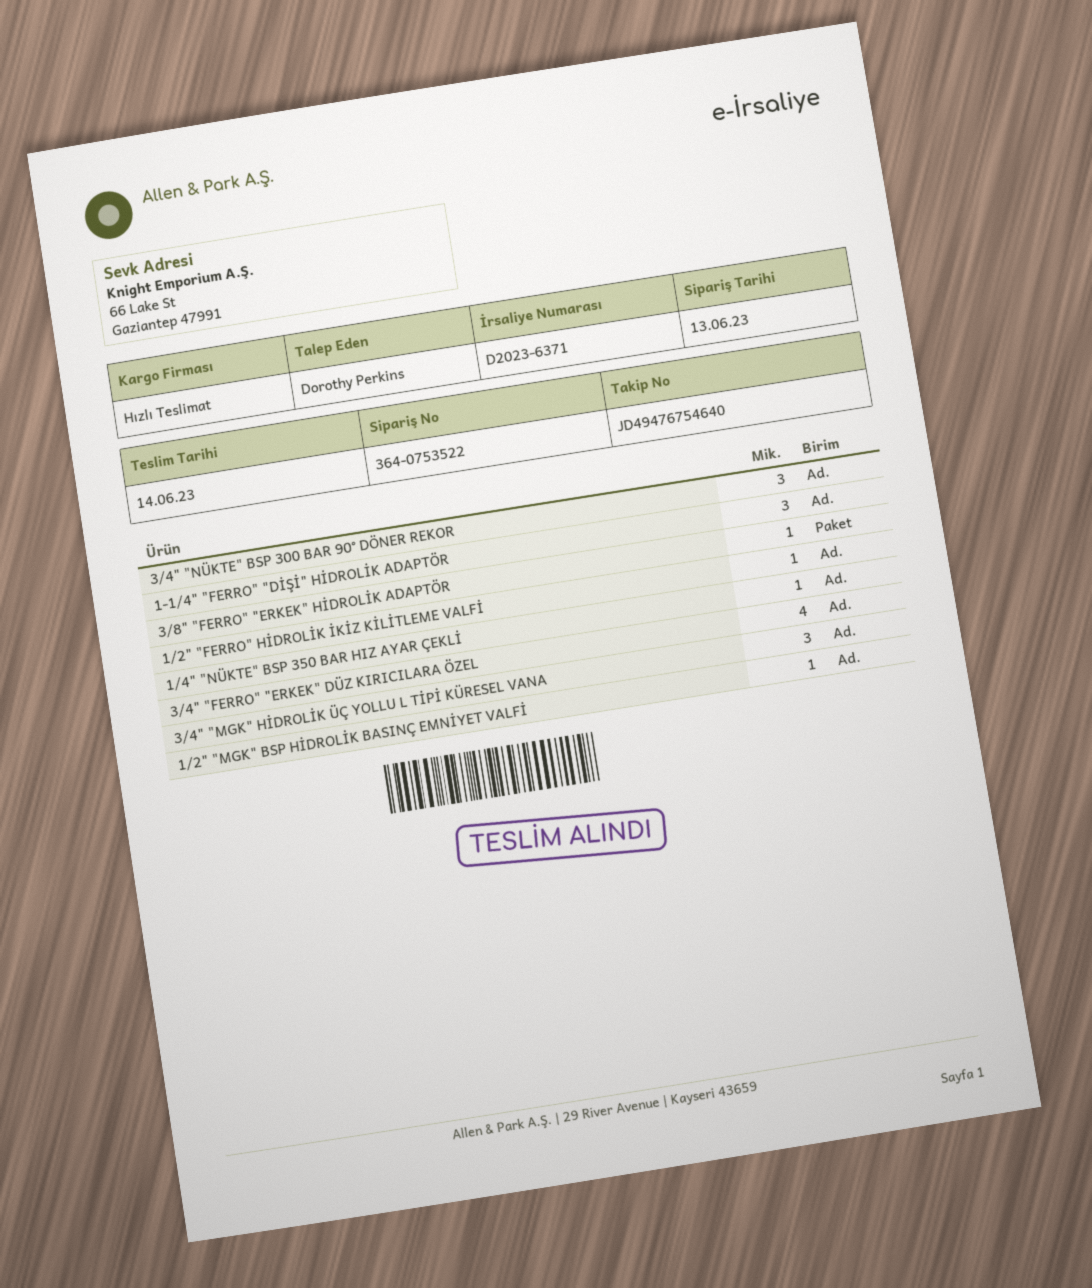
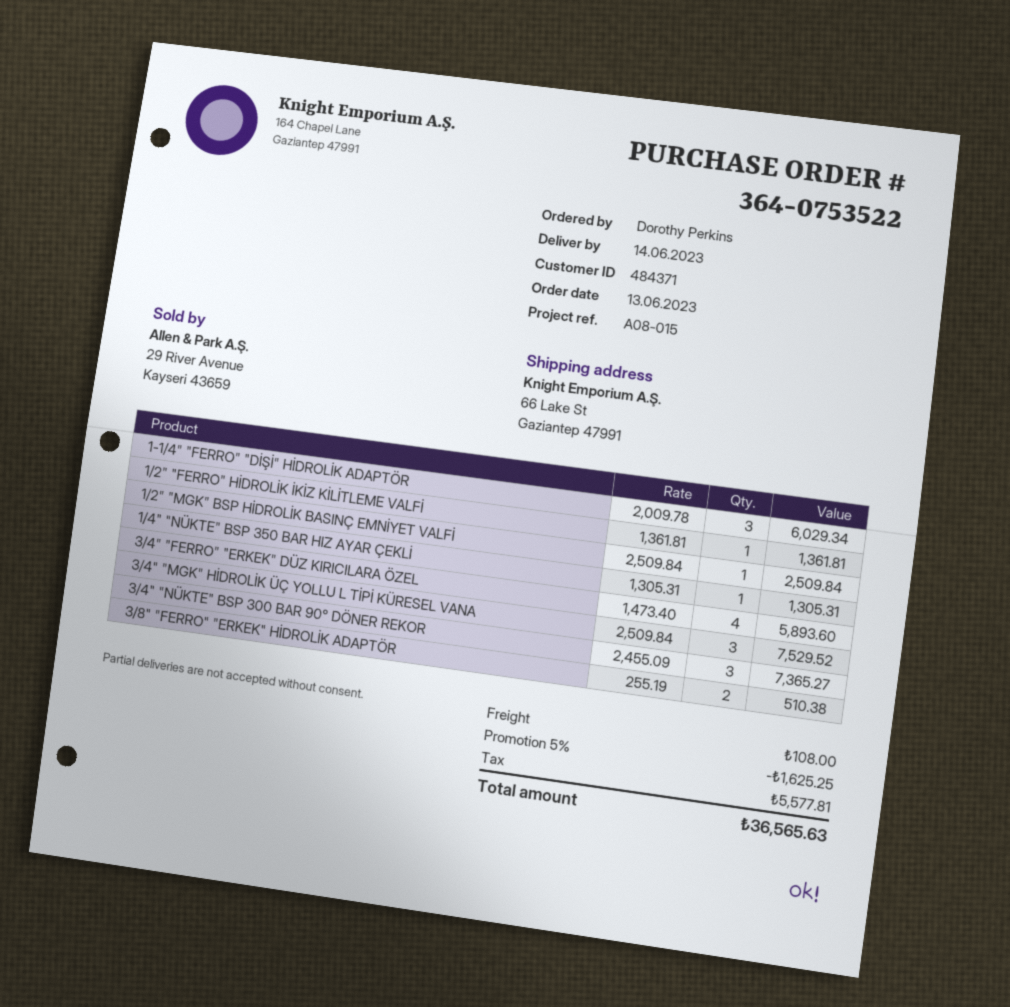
3/8" "FERRO" "ERKEK" HİDROLİK ADAPTÖR: 1 -> 2

